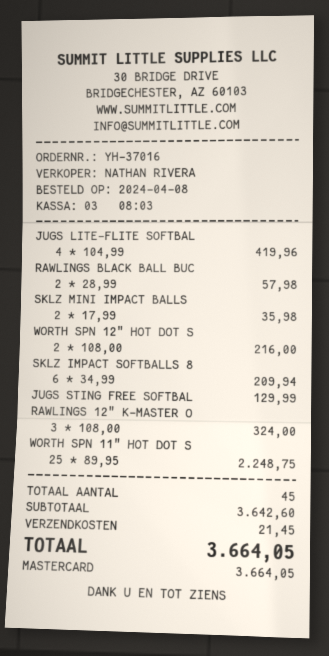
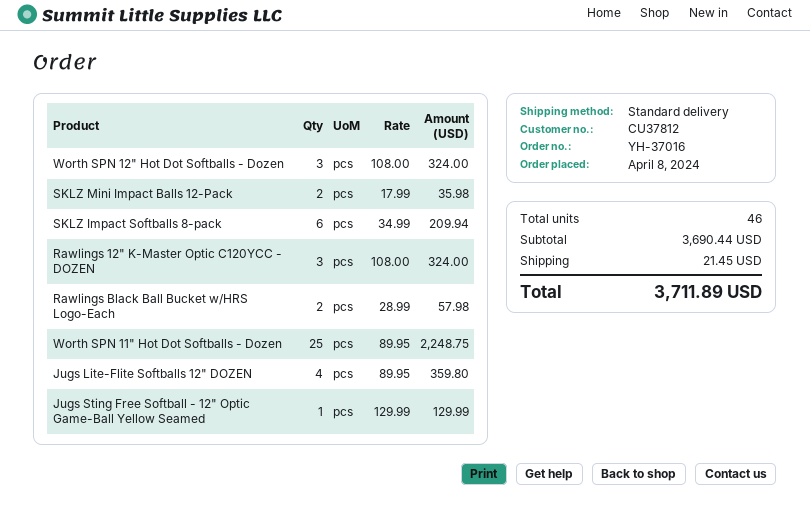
JUGS LITE-FLITE SOFTBAL: 4 x 104.99 = 419.96 -> 4 x 89.95 = 359.80
WORTH SPN 12" HOT DOT S: 2 x 108.00 = 216.00 -> 3 x 108.00 = 324.00
total quantity: 45 -> 46
subtotal: 3642.60 -> 3690.44
total: 3664.05 -> 3711.89

